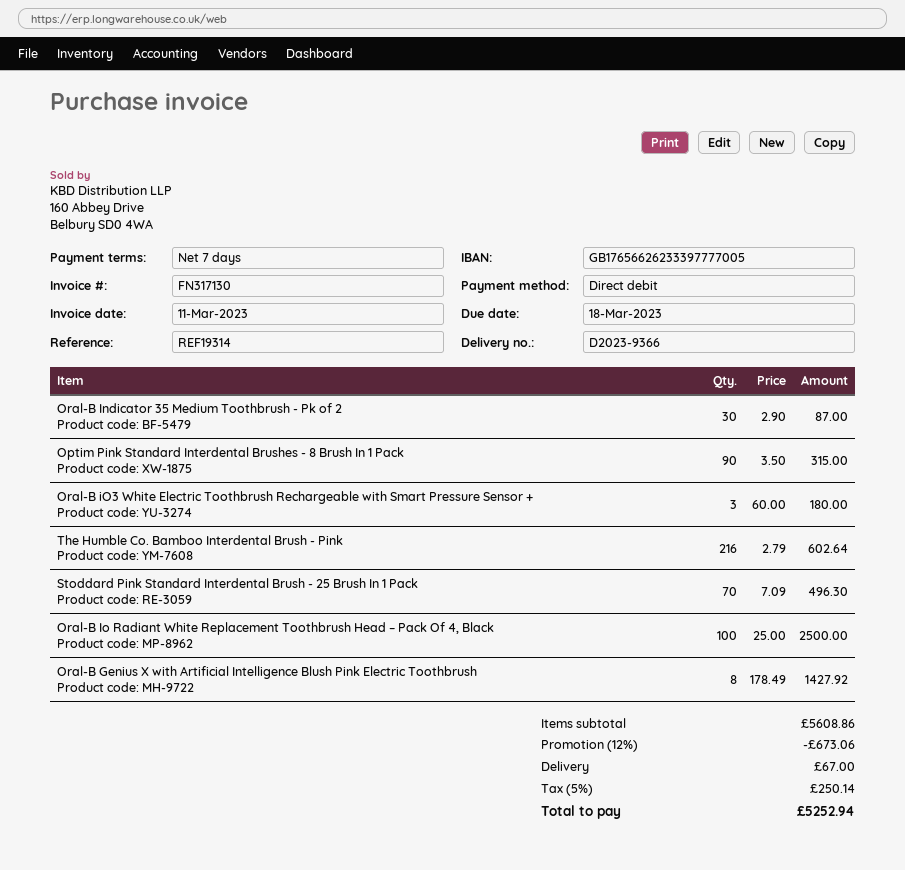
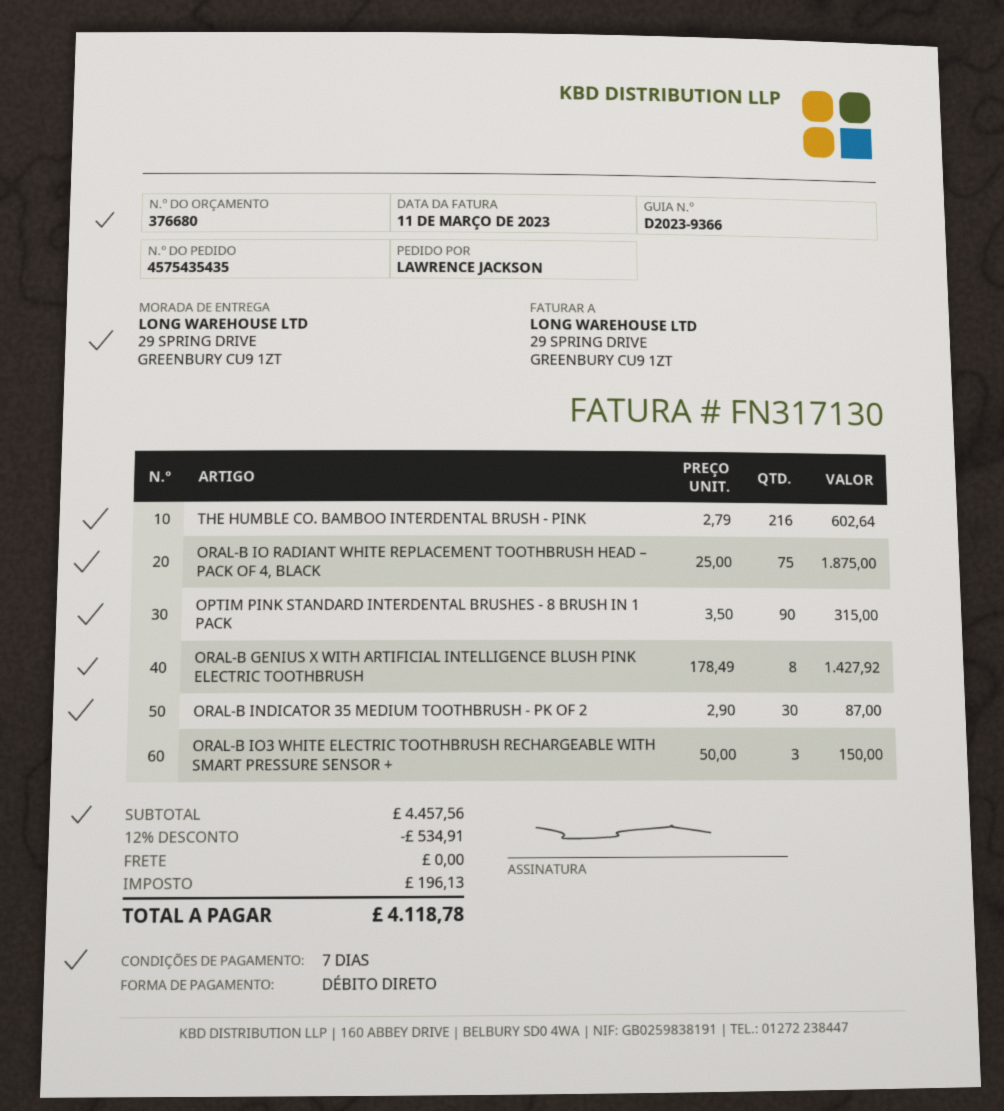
Oral-B iO3 White Electric Toothbrush Rechargeable with Smart Pressure Sensor +: 3 x 60.00 = 180.00 -> 3 x 50.00 = 150.00
Stoddard Pink Standard Interdental Brush - 25 Brush In 1 Pack: 70 x 7.09 = 496.30 -> none
Oral-B Io Radiant White Replacement Toothbrush Head – Pack Of 4, Black: 100 x 25.00 = 2500.00 -> 75 x 25.00 = 1875.00
subtotal: 5608.86 -> 4457.56
discount: 12% = 673.06 -> 12% = 534.91
shipping: 67.00 -> 0.00
tax: 250.14 -> 196.13
total: 5252.94 -> 4118.78

